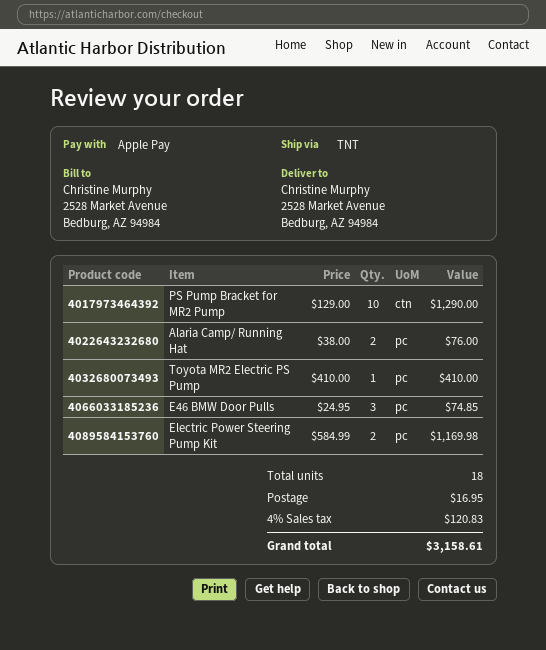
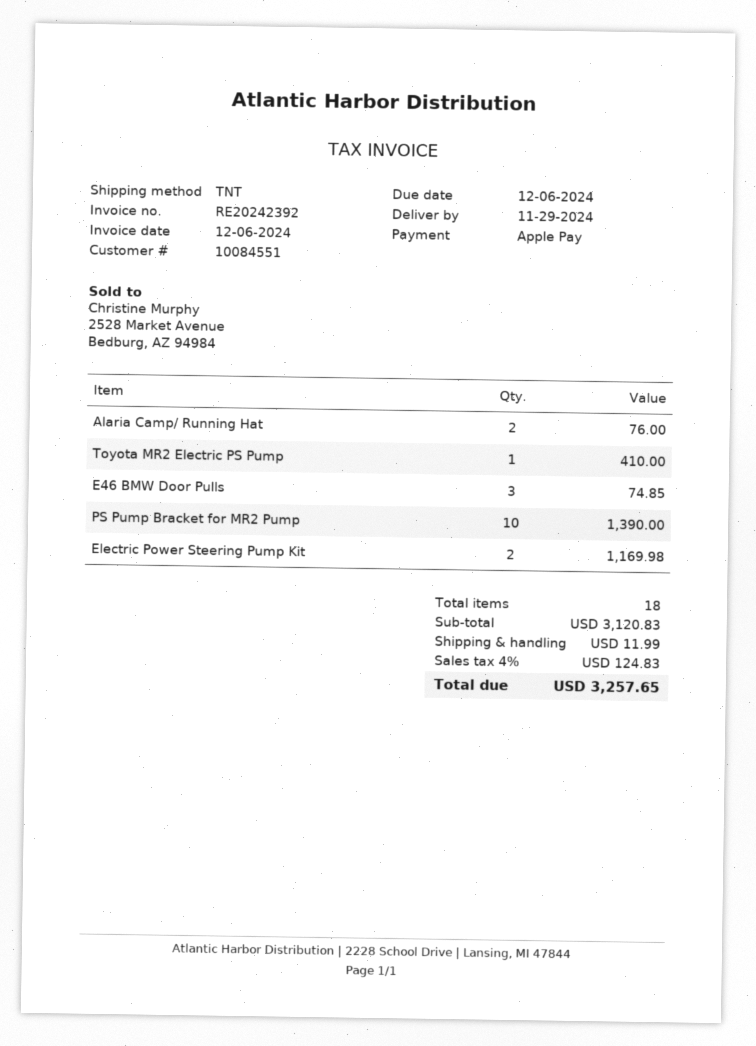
PS Pump Bracket for MR2 Pump: 10 for 1290.00 -> 10 for 1390.00
shipping: 16.95 -> 11.99
tax: 4% = 120.83 -> 4% = 124.83
total: 3158.61 -> 3257.65

